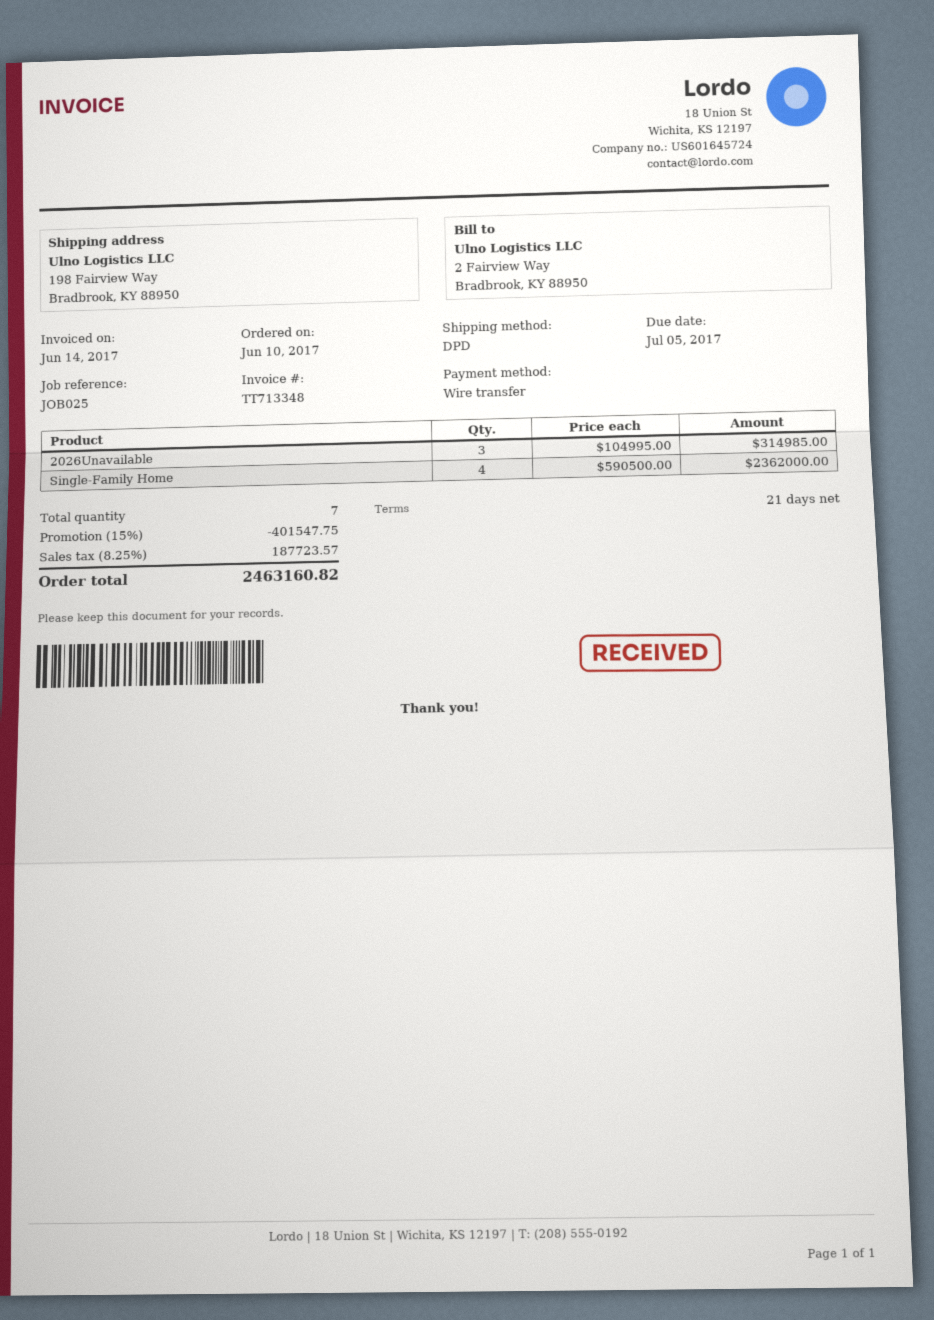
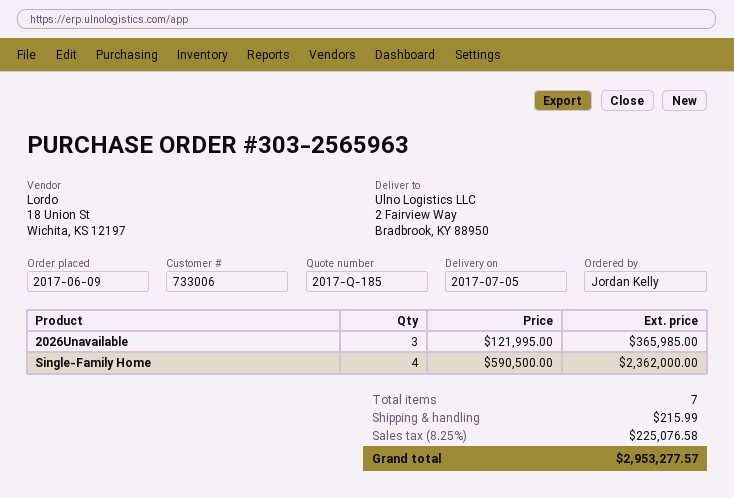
order date: 2017-06-10 -> 2017-06-09
ship to: 198 Fairview Way, Bradbrook, KY 88950 -> 2 Fairview Way, Bradbrook, KY 88950
2026Unavailable: 3 x 104995.00 = 314985.00 -> 3 x 121995.00 = 365985.00
discount: 15% = 401547.75 -> none
shipping: none -> 215.99
tax: 8.25% = 187723.57 -> 8.25% = 225076.58
total: 2463160.82 -> 2953277.57

